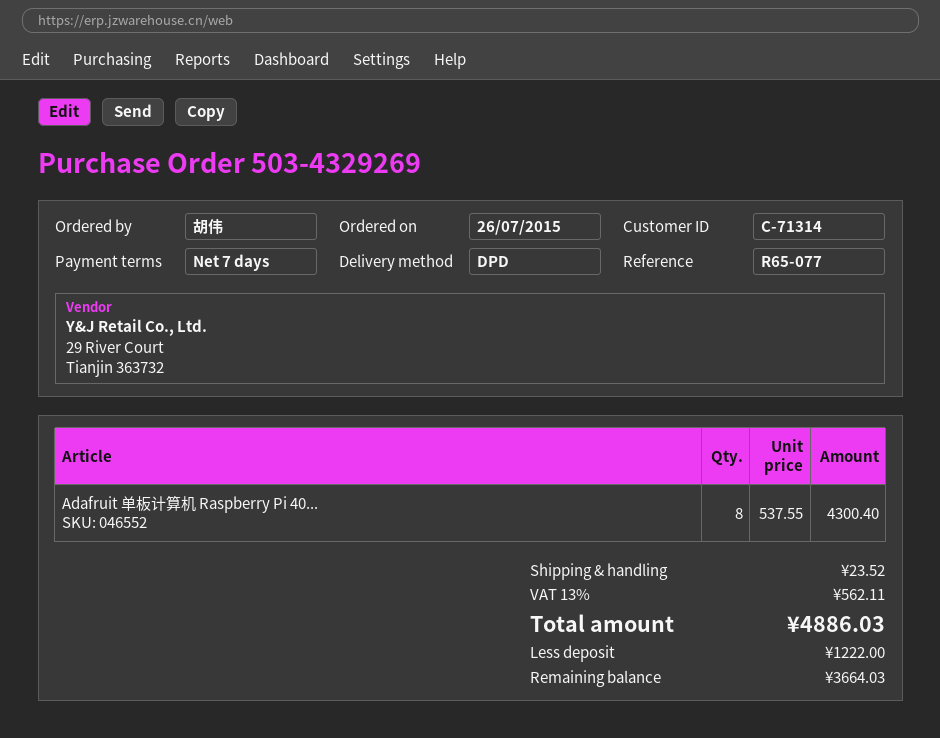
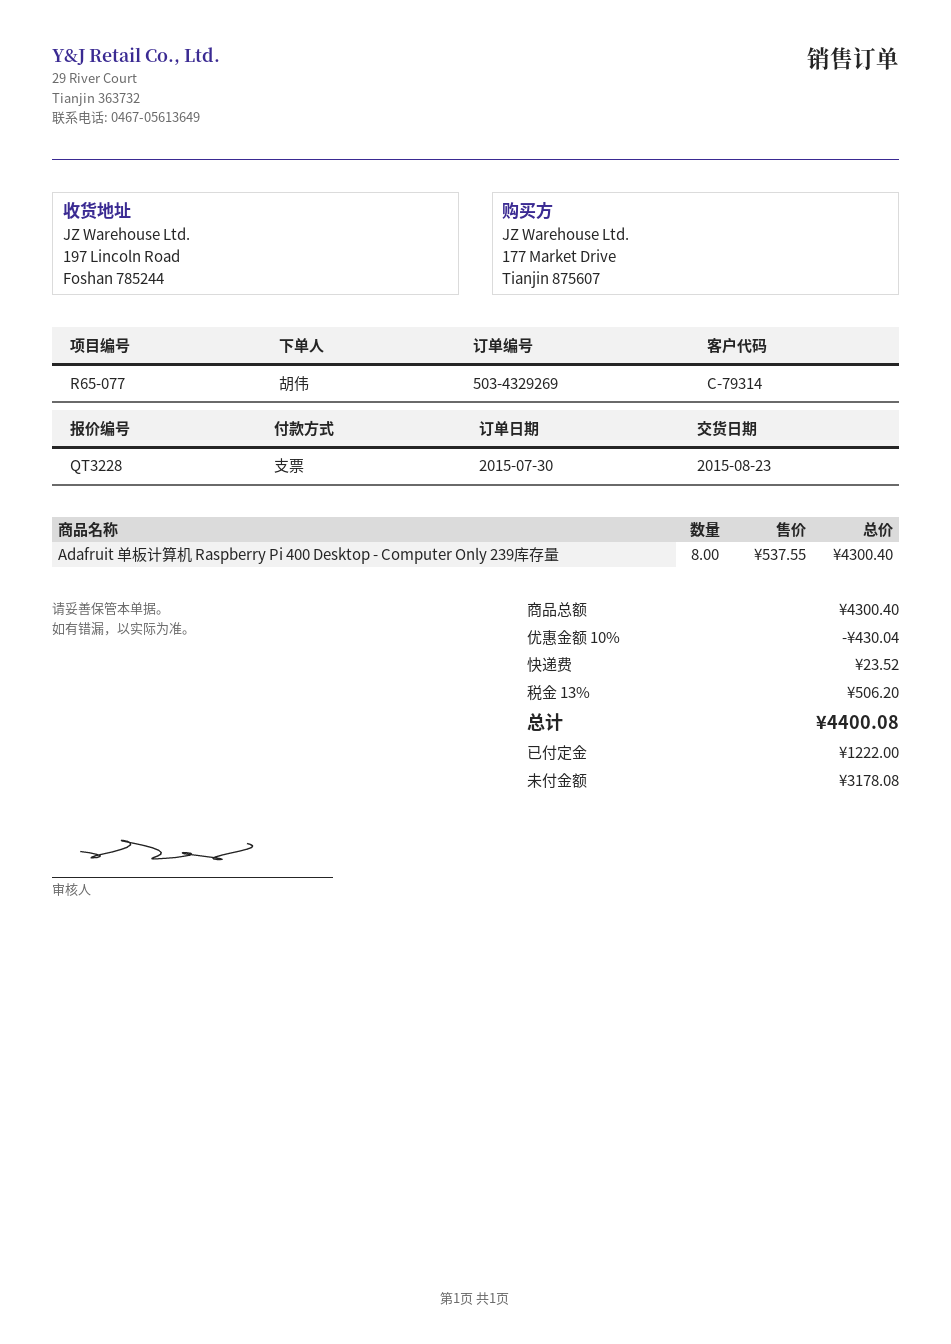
order date: 2015-07-26 -> 2015-07-30
customer number: C-71314 -> C-79314
discount: none -> 10% = 430.04
tax: 13% = 562.11 -> 13% = 506.20
total: 4886.03 -> 4400.08
balance: 3664.03 -> 3178.08

